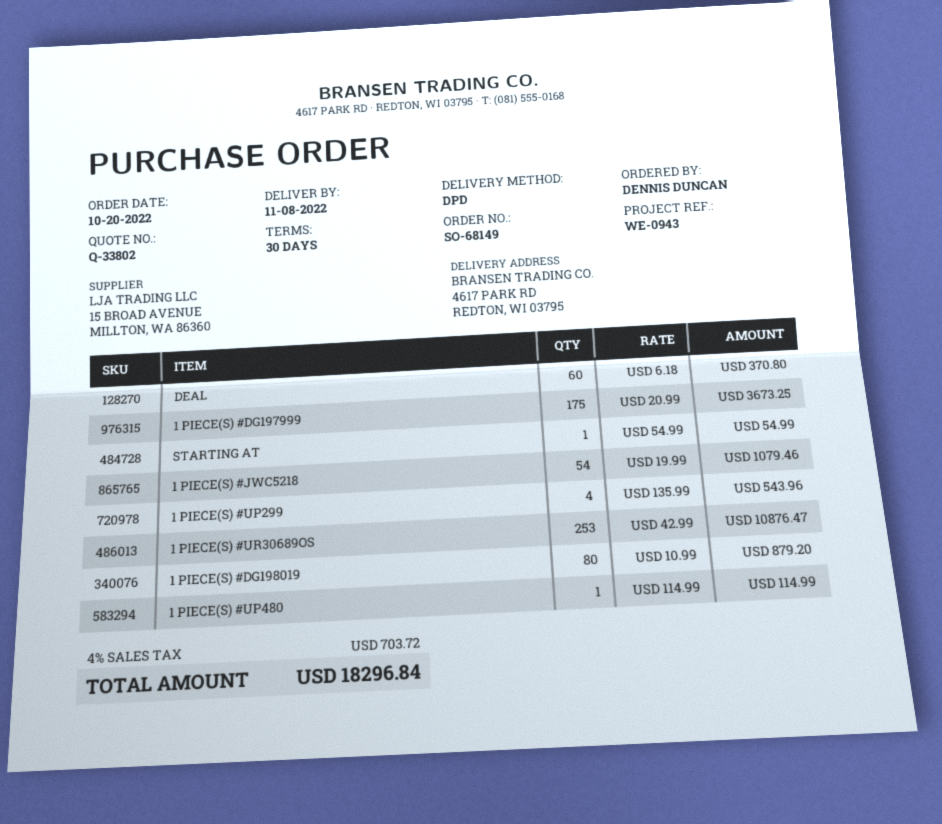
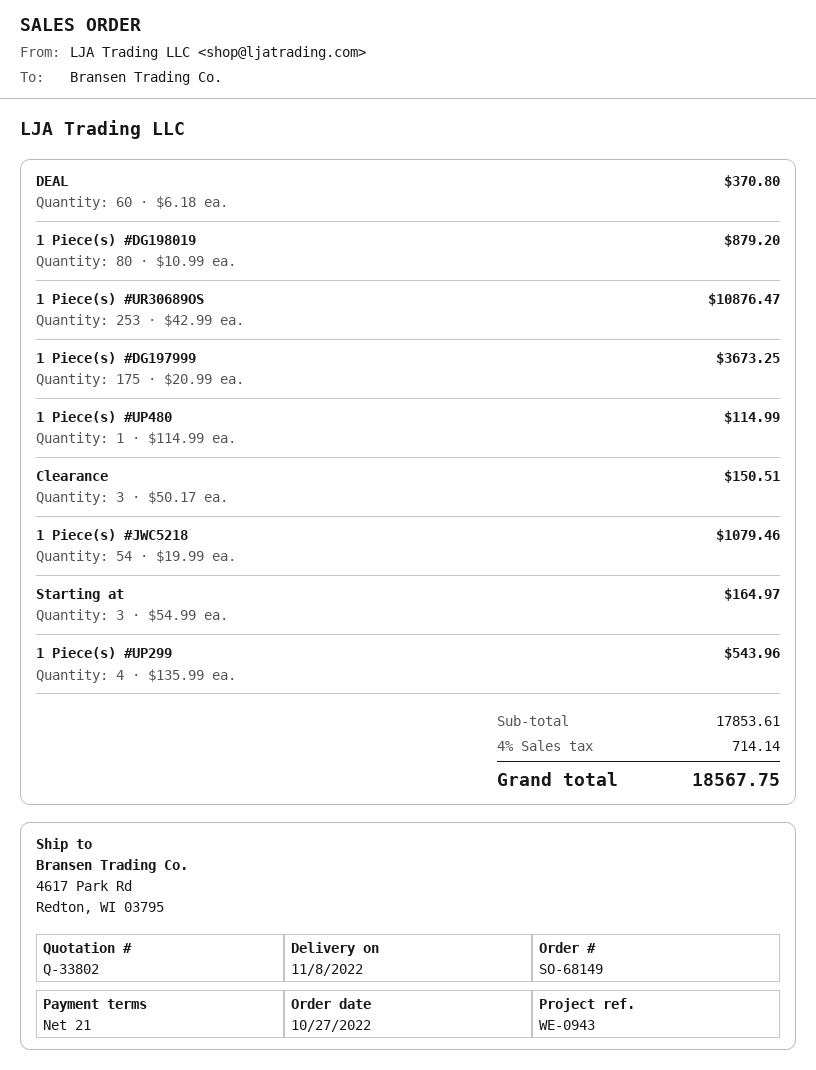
order date: 2022-10-20 -> 2022-10-27
payment terms: 30 days -> 21 days
STARTING AT: 1 x 54.99 = 54.99 -> 3 x 54.99 = 164.97
Clearance: none -> 3 x 50.17 = 150.51
tax: 4% = 703.72 -> 4% = 714.14
total: 18296.84 -> 18567.75

